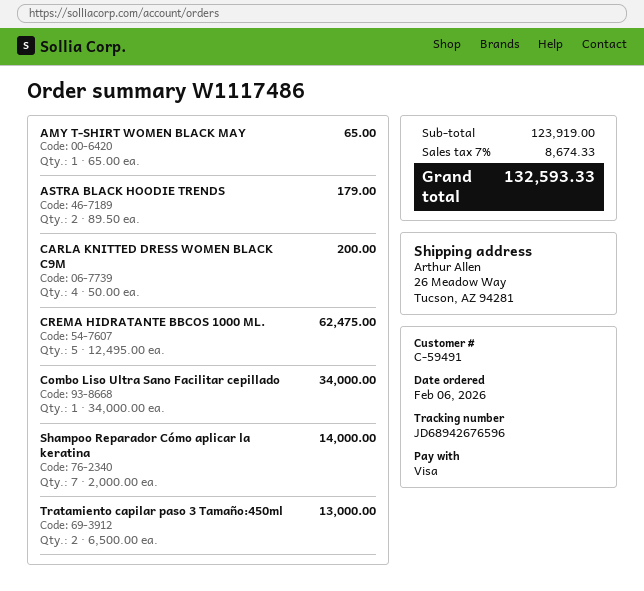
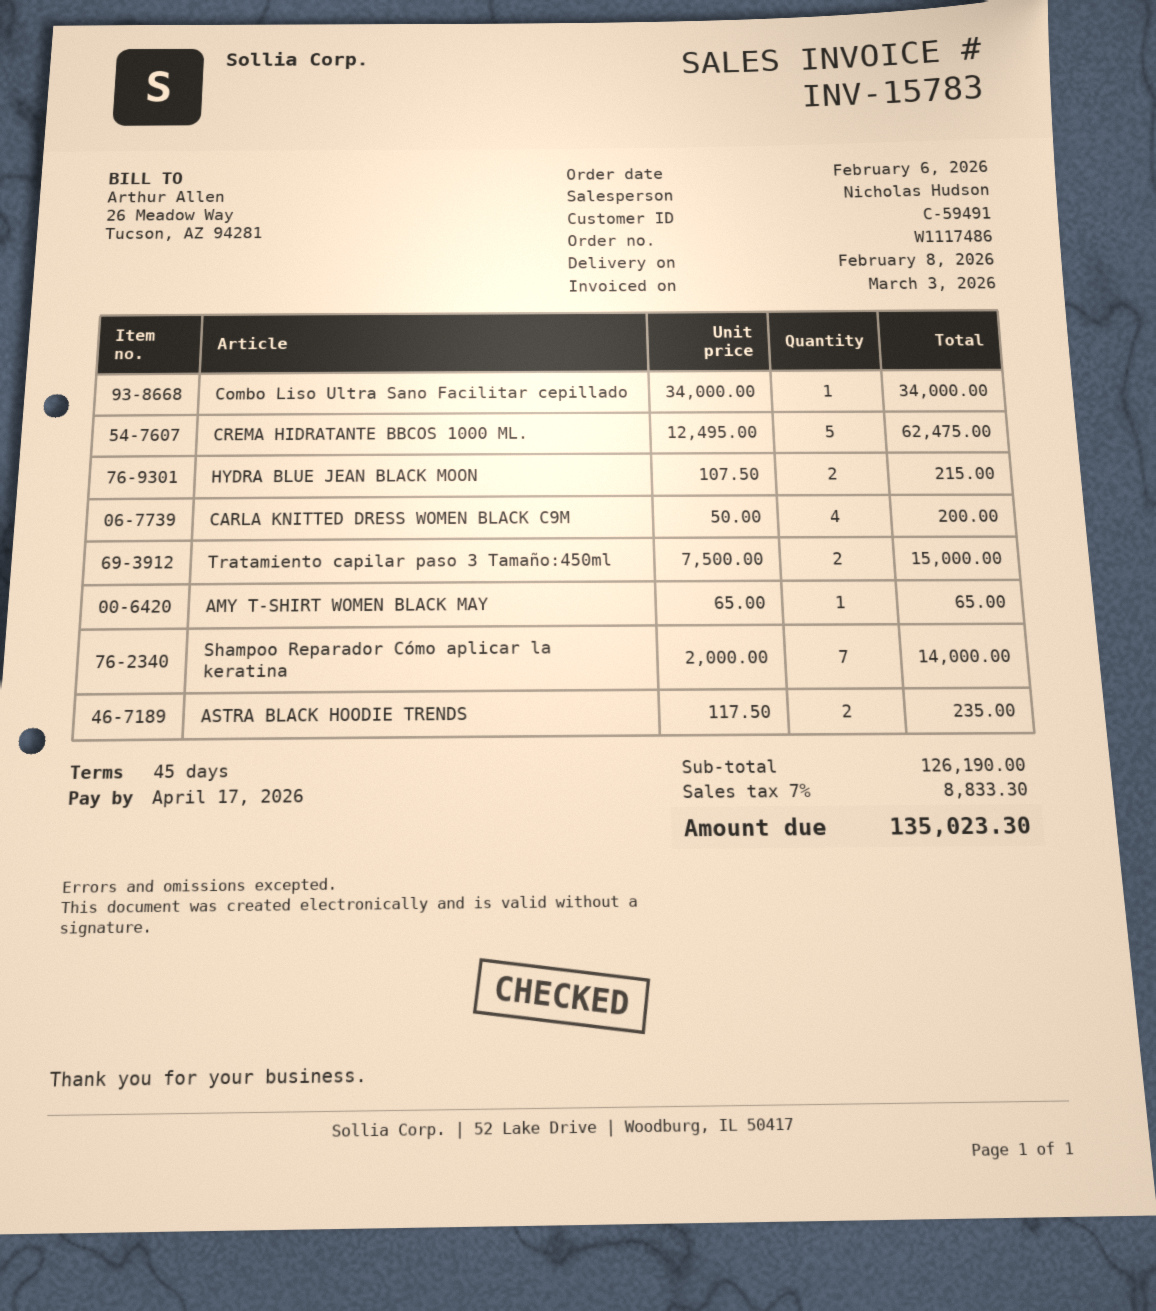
ASTRA BLACK HOODIE TRENDS: 2 x 89.50 = 179.00 -> 2 x 117.50 = 235.00
Tratamiento capilar paso 3 Tamaño:450ml: 2 x 6500.00 = 13000.00 -> 2 x 7500.00 = 15000.00
HYDRA BLUE JEAN BLACK MOON: none -> 2 x 107.50 = 215.00
subtotal: 123919.00 -> 126190.00
tax: 7% = 8674.33 -> 7% = 8833.30
total: 132593.33 -> 135023.30

